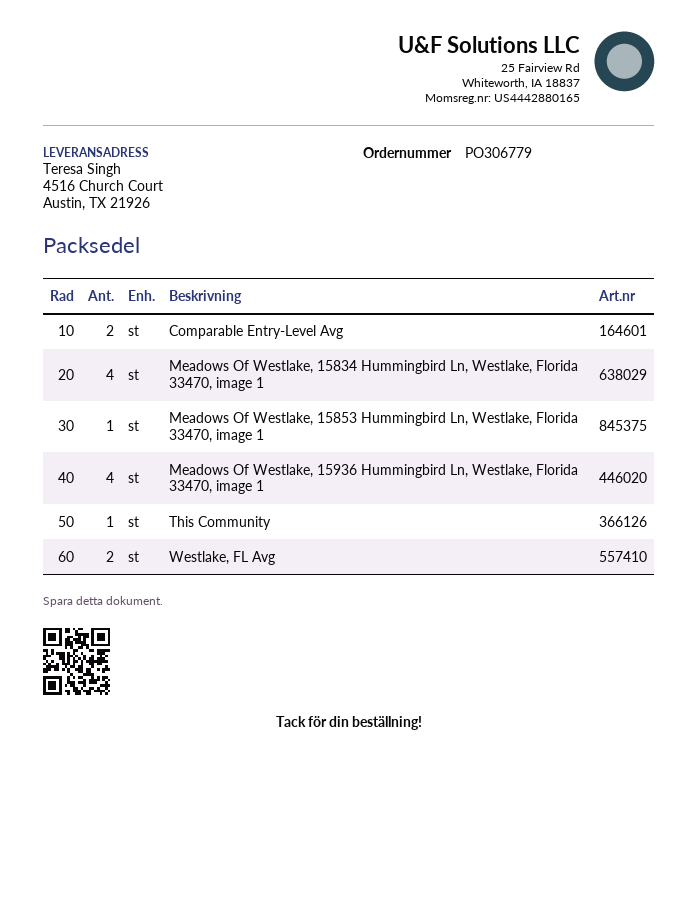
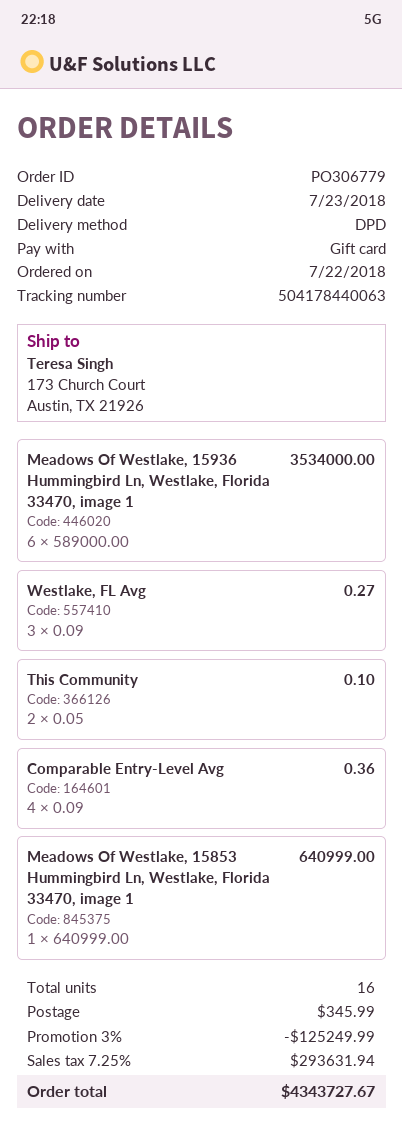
ship to: 4516 Church Court, Austin, TX 21926 -> 173 Church Court, Austin, TX 21926
Comparable Entry-Level Avg: 2 -> 4
Meadows Of Westlake, 15834 Hummingbird Ln, Westlake, Florida 33470, image 1: 4 -> none
Meadows Of Westlake, 15936 Hummingbird Ln, Westlake, Florida 33470, image 1: 4 -> 6
This Community: 1 -> 2
Westlake, FL Avg: 2 -> 3

